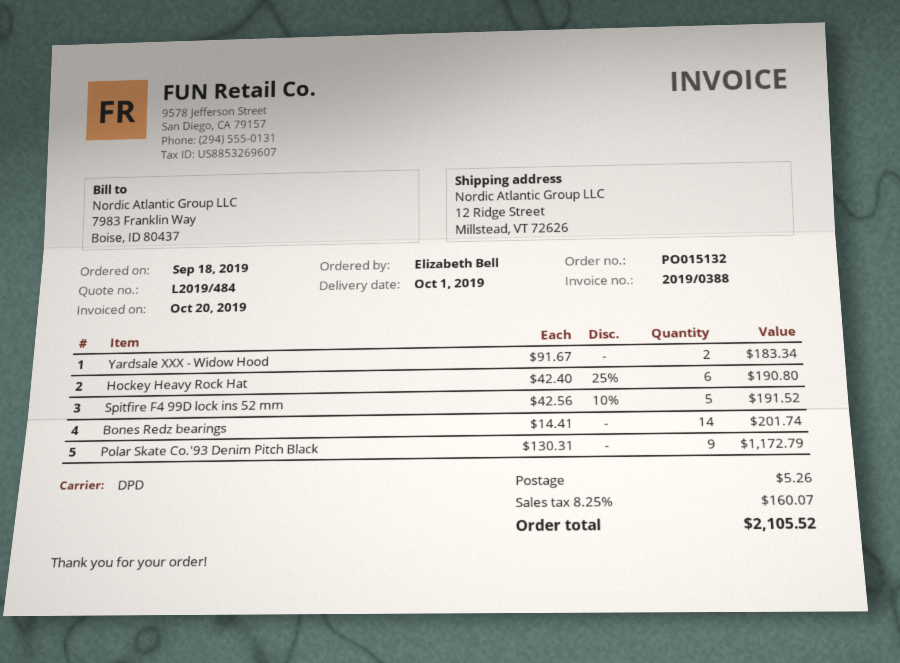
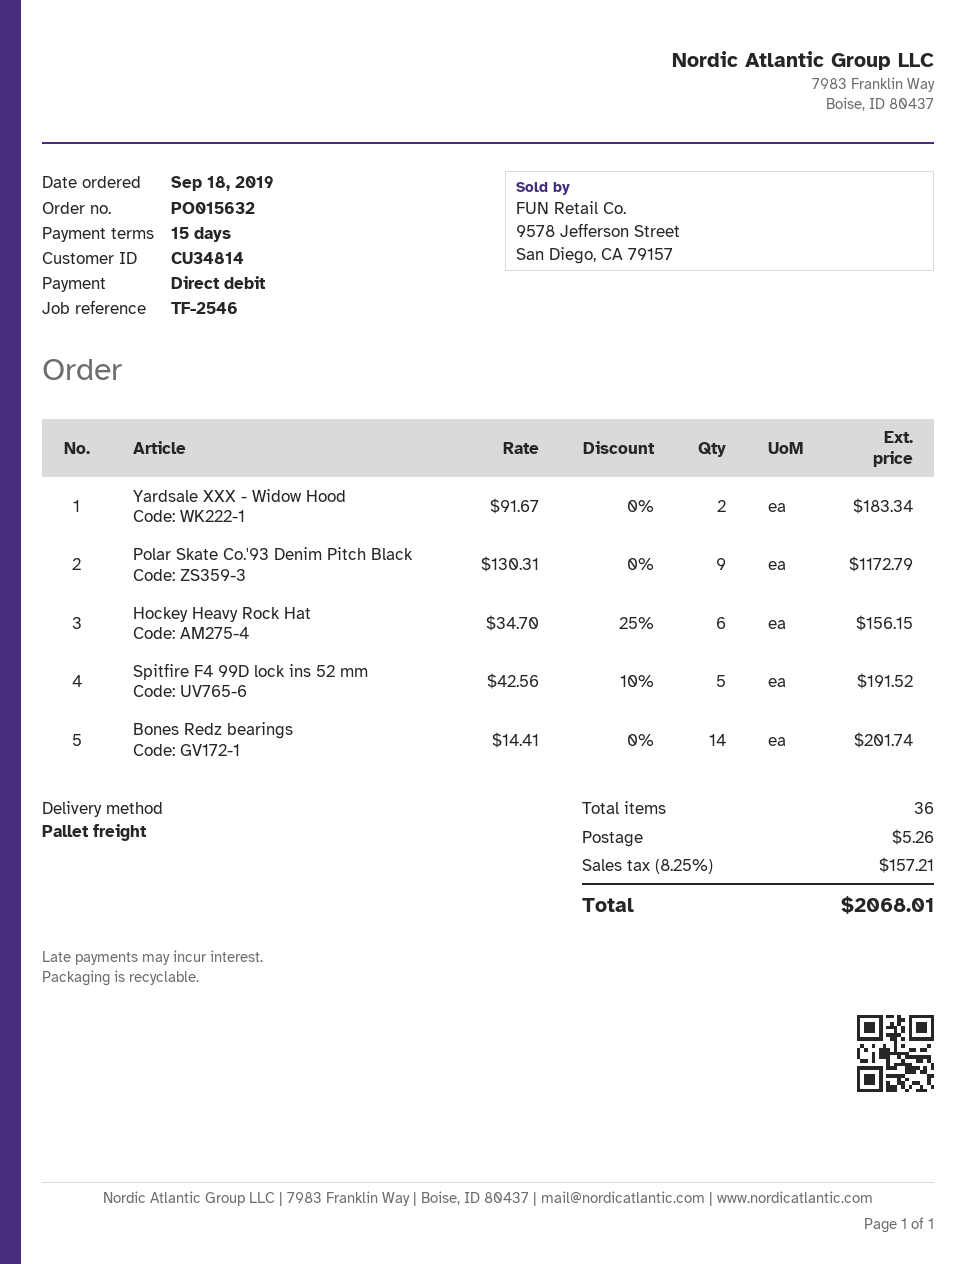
order number: PO015132 -> PO015632
shipping method: DPD -> pallet freight
Hockey Heavy Rock Hat: 6 x 42.40 - 25% = 190.80 -> 6 x 34.70 - 25% = 156.15
tax: 8.25% = 160.07 -> 8.25% = 157.21
total: 2105.52 -> 2068.01

